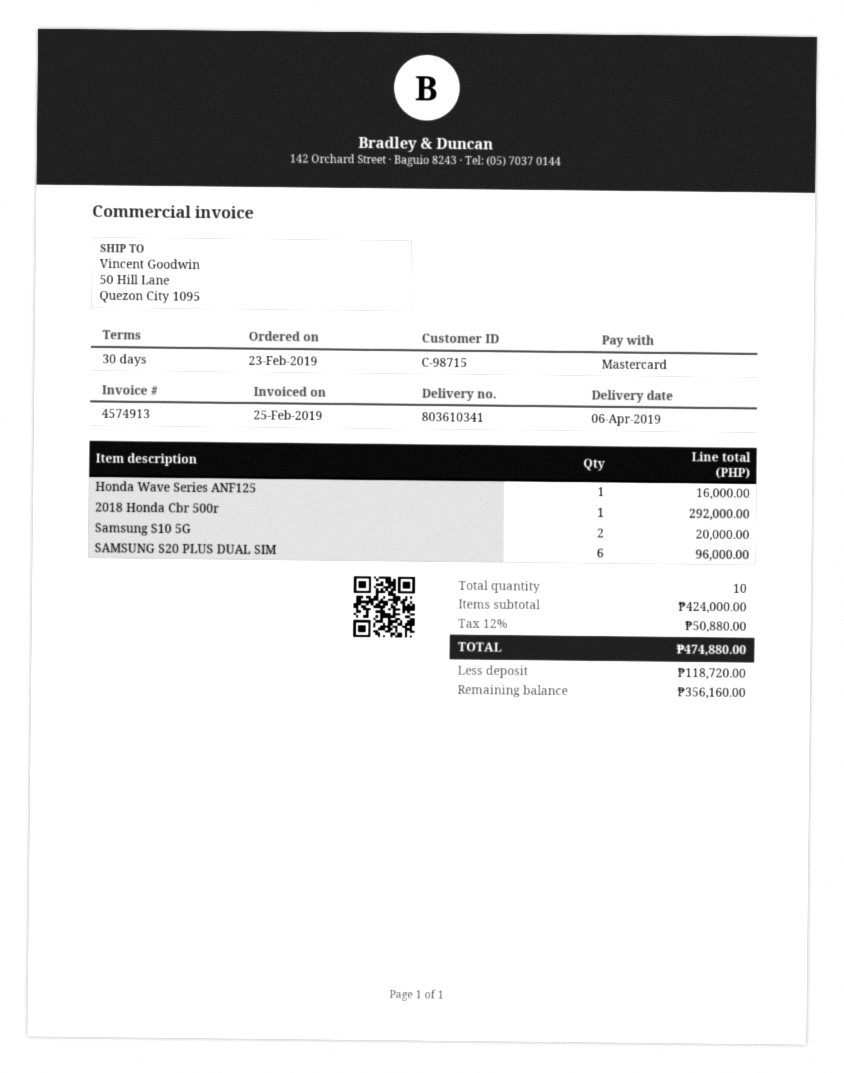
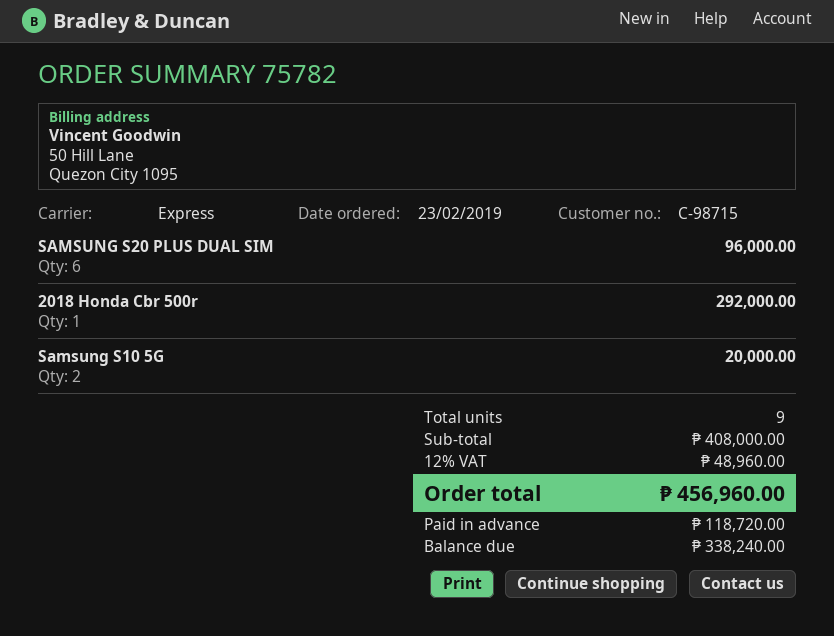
Honda Wave Series ANF125: 1 for 16000.00 -> none
total quantity: 10 -> 9
subtotal: 424000.00 -> 408000.00
tax: 12% = 50880.00 -> 12% = 48960.00
total: 474880.00 -> 456960.00
balance: 356160.00 -> 338240.00

